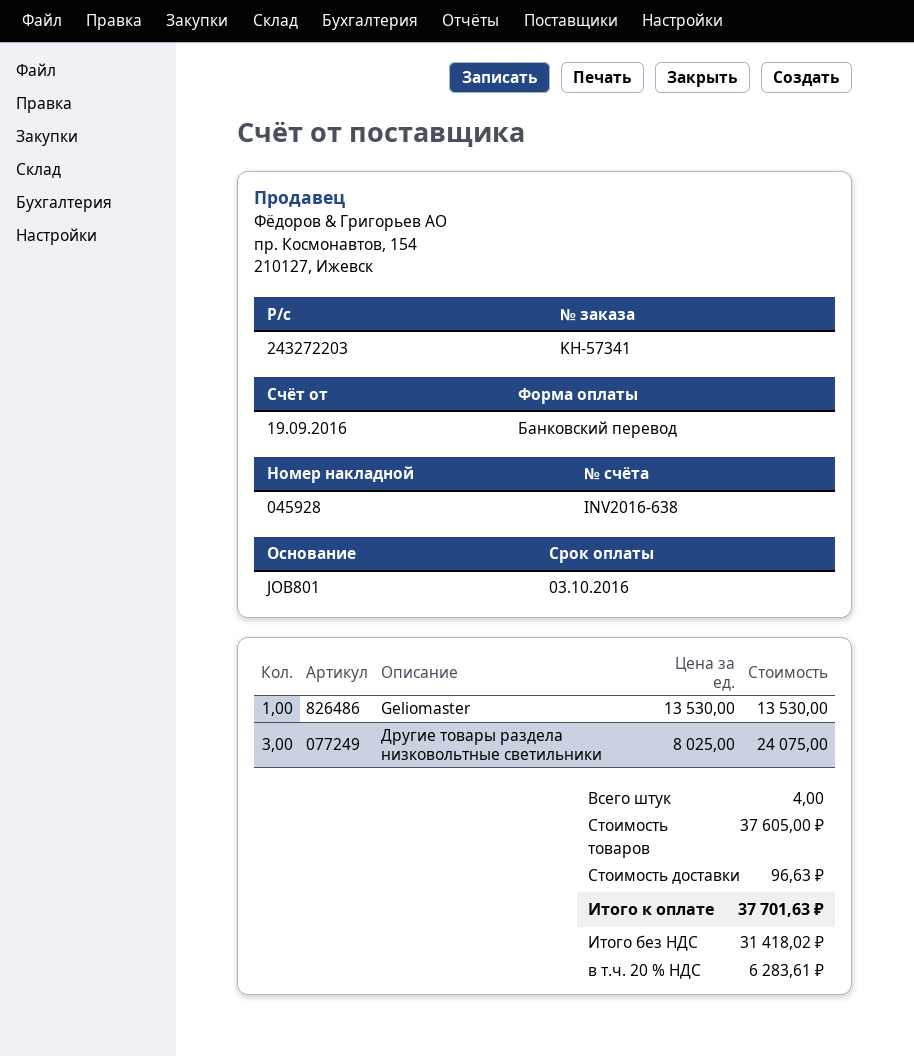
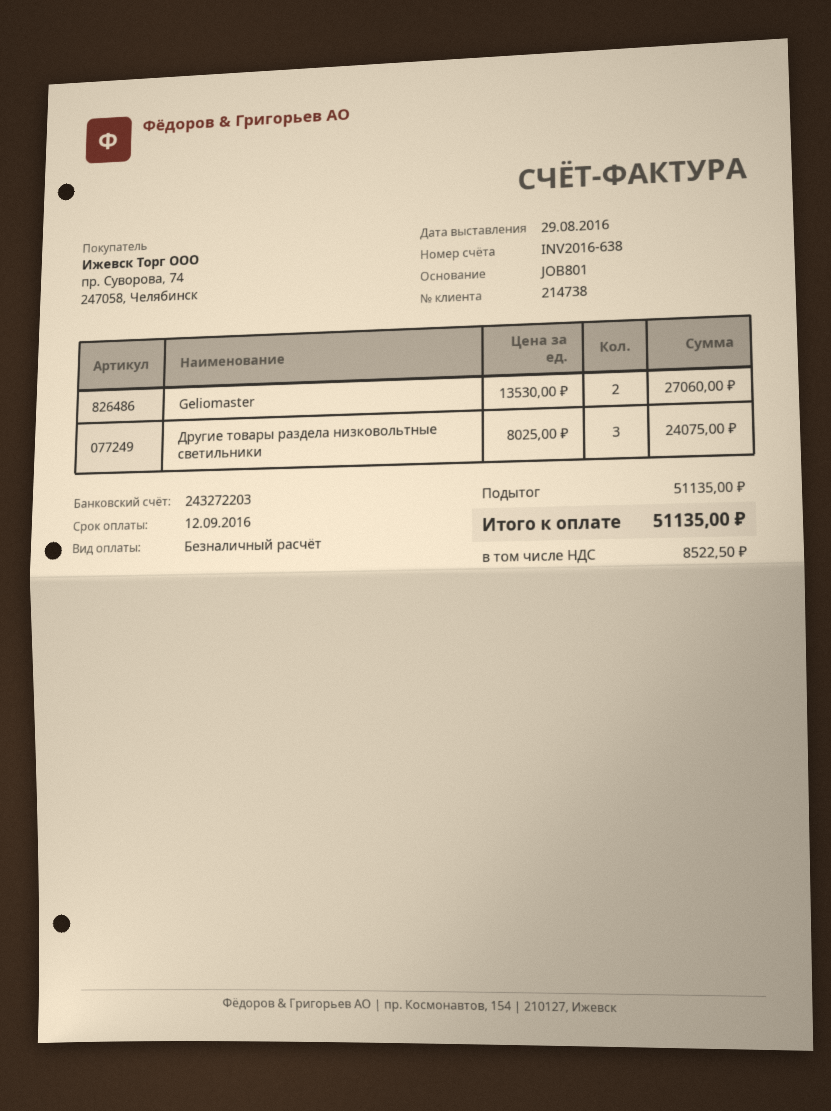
invoice date: 2016-09-19 -> 2016-08-29
due date: 2016-10-03 -> 2016-09-12
Geliomaster: 1 x 13530.00 = 13530.00 -> 2 x 13530.00 = 27060.00
subtotal: 37605.00 -> 51135.00
shipping: 96.63 -> none
tax: 6283.61 -> 8522.50
total: 37701.63 -> 51135.00

